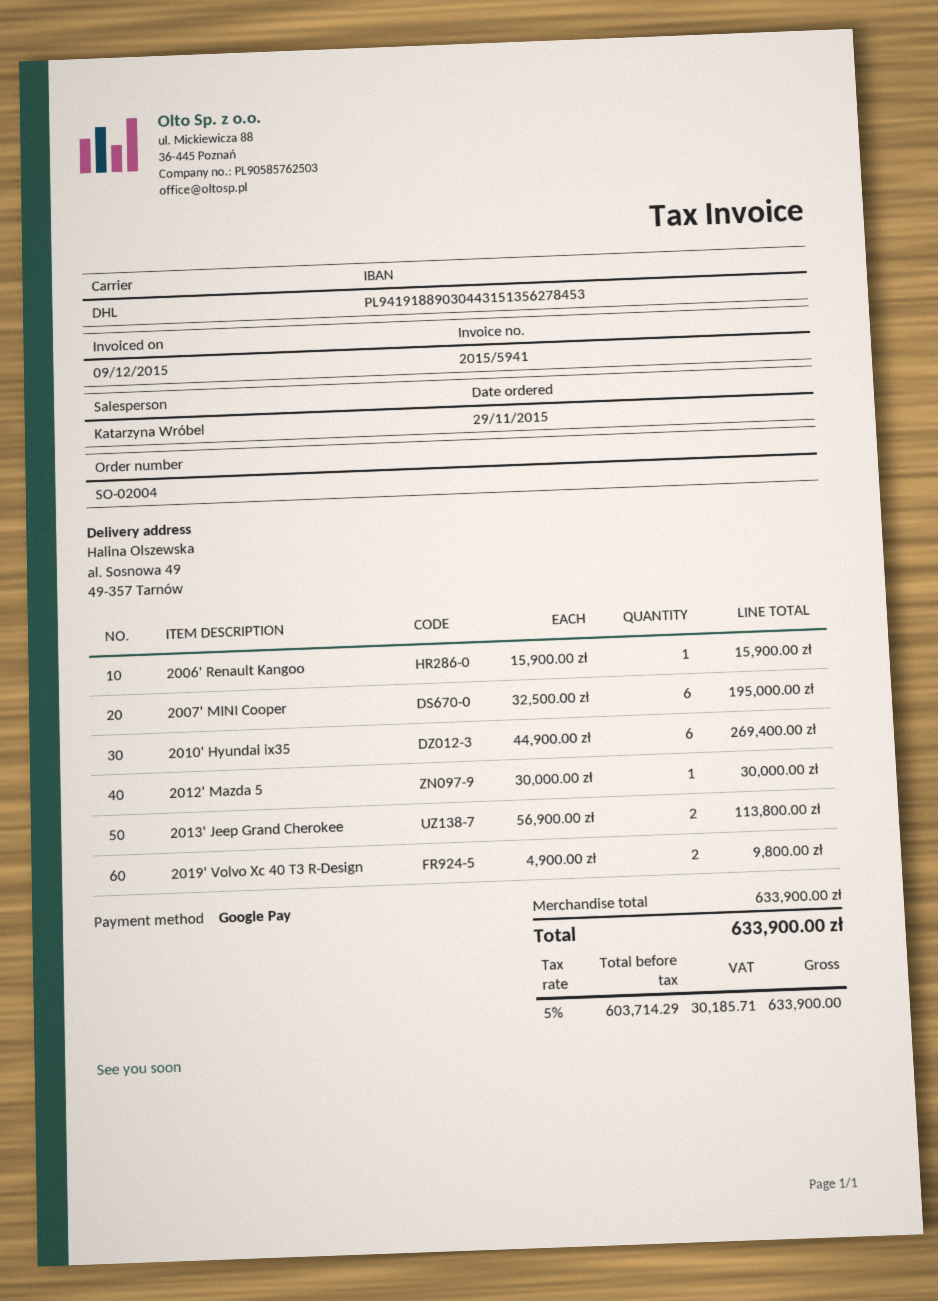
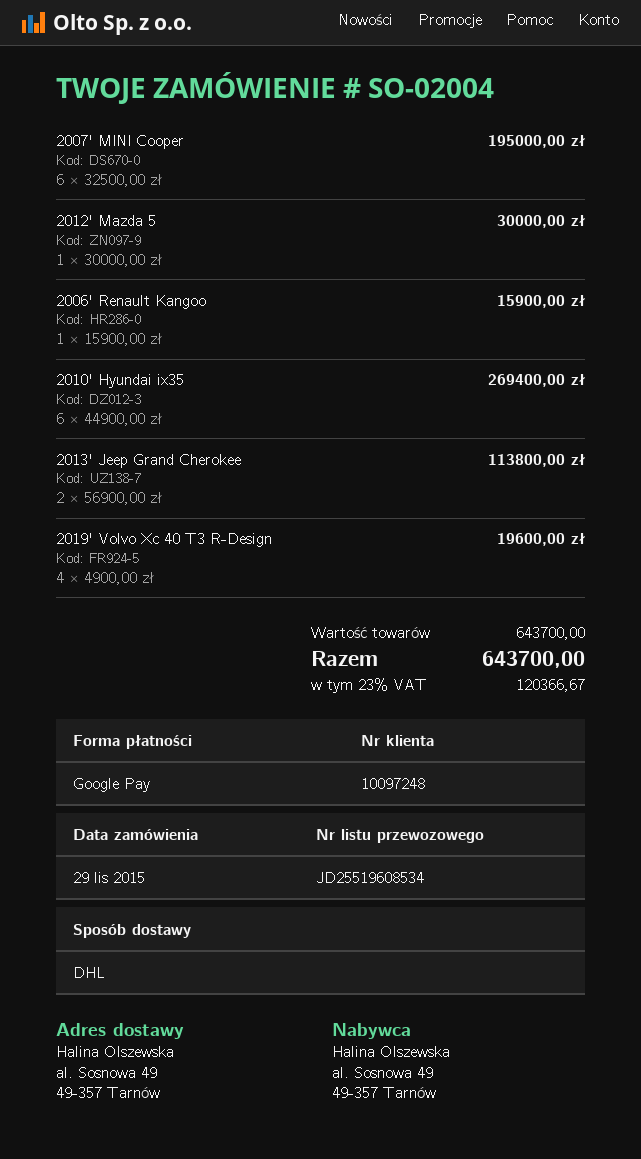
2019' Volvo Xc 40 T3 R-Design: 2 x 4900.00 = 9800.00 -> 4 x 4900.00 = 19600.00
subtotal: 633900.00 -> 643700.00
tax: 5% = 30185.71 -> 23% = 120366.67
total: 633900.00 -> 643700.00

